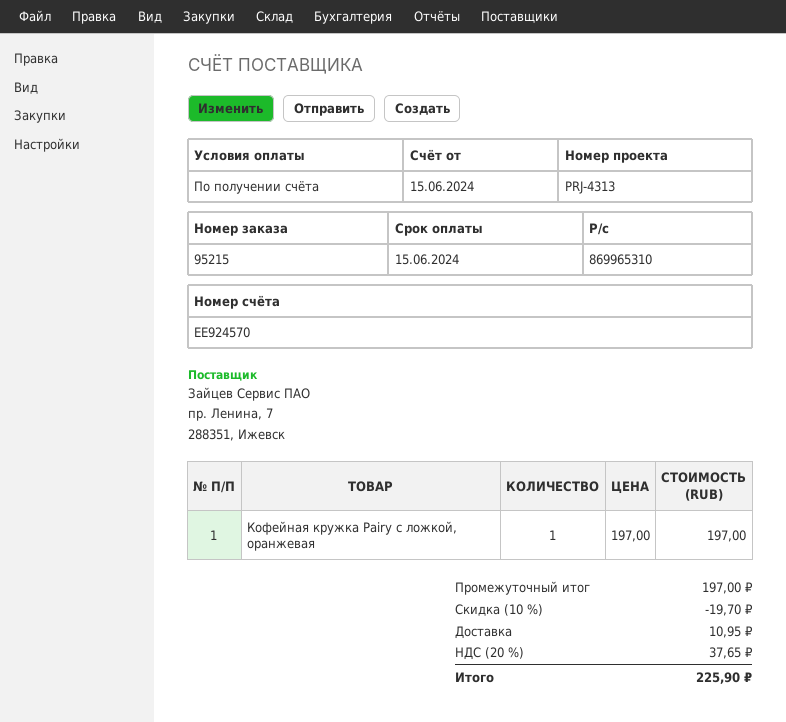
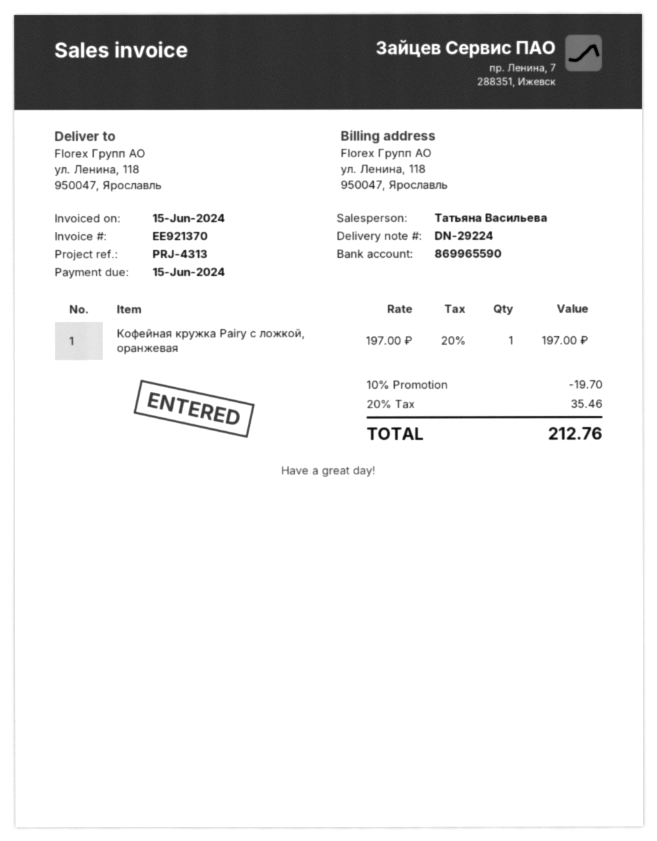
invoice number: EE924570 -> EE921370
bank account: 869965310 -> 869965590
shipping: 10.95 -> none
tax: 20% = 37.65 -> 20% = 35.46
total: 225.90 -> 212.76

